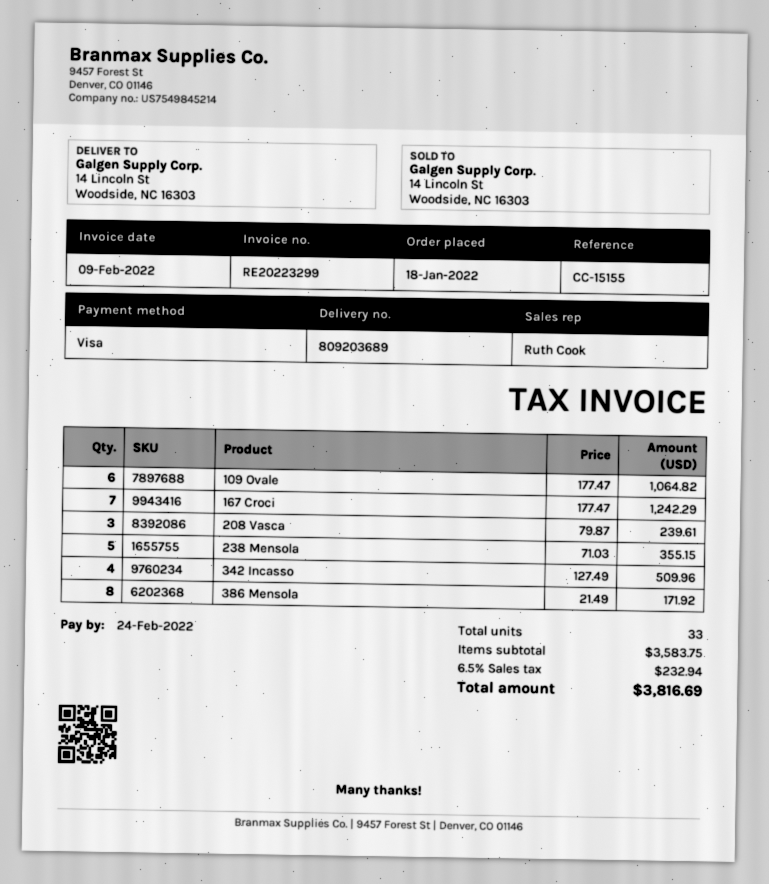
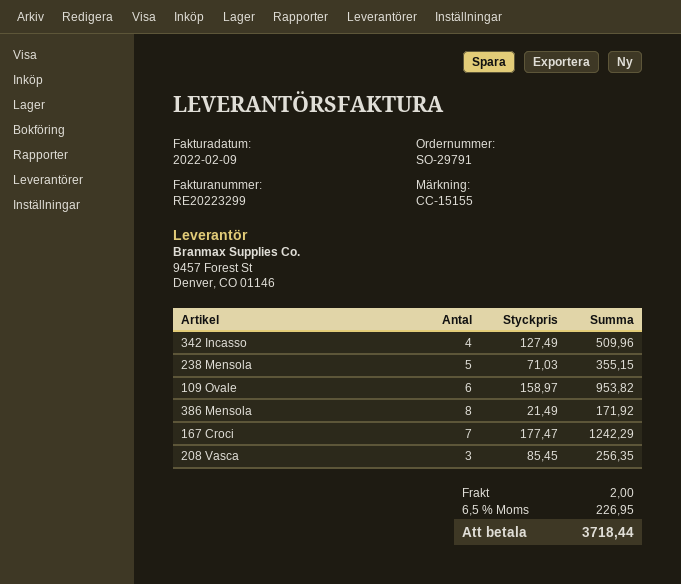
109 Ovale: 6 x 177.47 = 1064.82 -> 6 x 158.97 = 953.82
208 Vasca: 3 x 79.87 = 239.61 -> 3 x 85.45 = 256.35
shipping: none -> 2.00
tax: 6.5% = 232.94 -> 6.5% = 226.95
total: 3816.69 -> 3718.44

